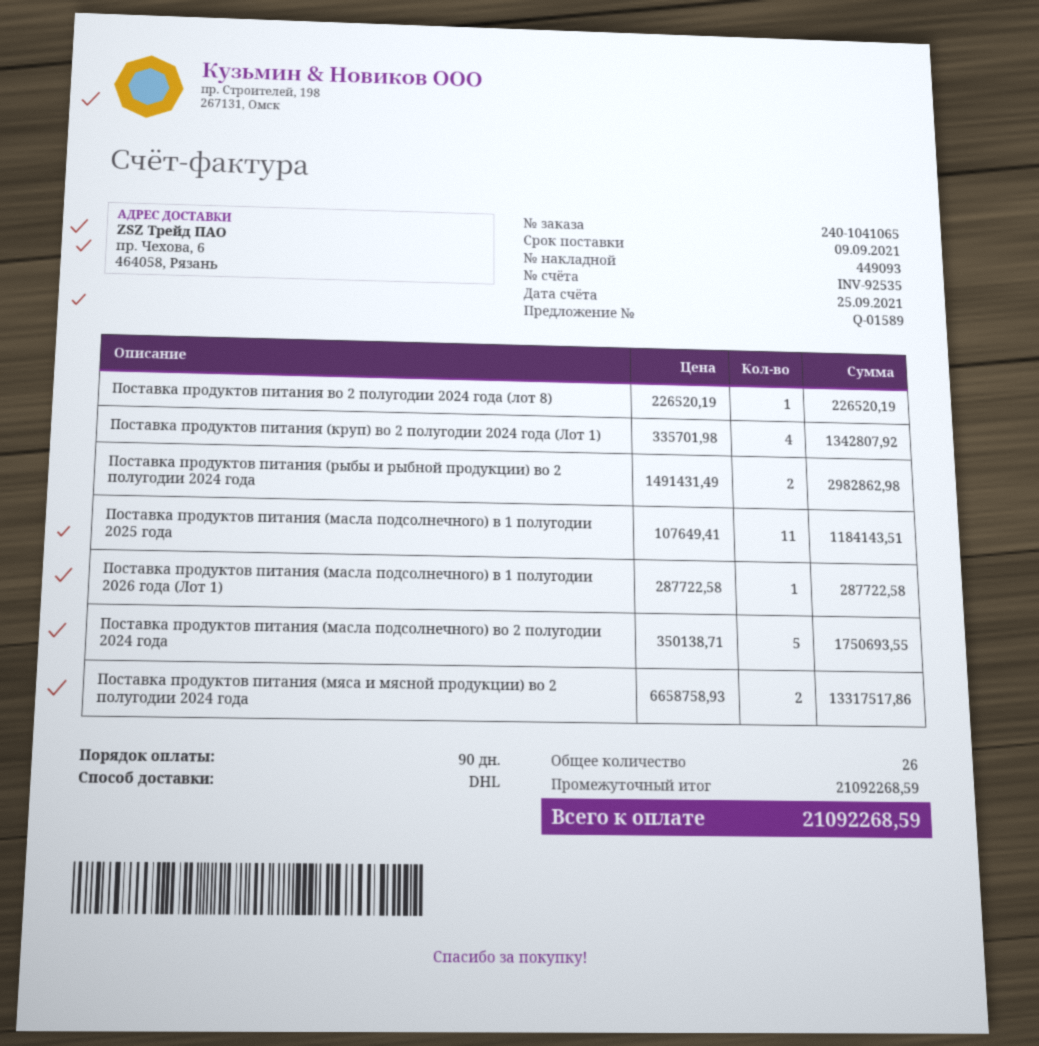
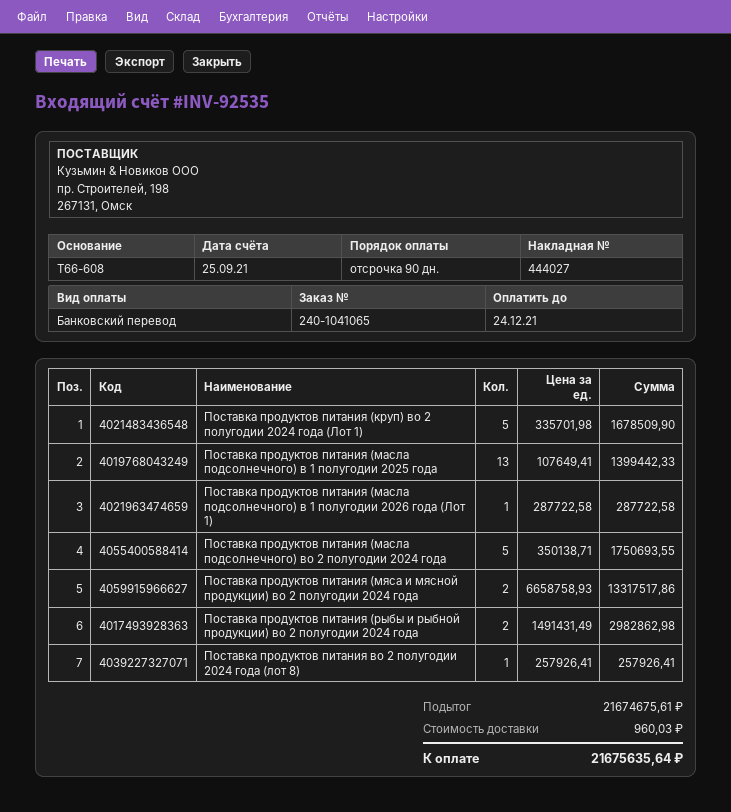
delivery note number: 449093 -> 444027
Поставка продуктов питания во 2 полугодии 2024 года (лот 8): 1 x 226520.19 = 226520.19 -> 1 x 257926.41 = 257926.41
Поставка продуктов питания (круп) во 2 полугодии 2024 года (Лот 1): 4 x 335701.98 = 1342807.92 -> 5 x 335701.98 = 1678509.90
Поставка продуктов питания (масла подсолнечного) в 1 полугодии 2025 года: 11 x 107649.41 = 1184143.51 -> 13 x 107649.41 = 1399442.33
subtotal: 21092268.59 -> 21674675.61
shipping: none -> 960.03
total: 21092268.59 -> 21675635.64

